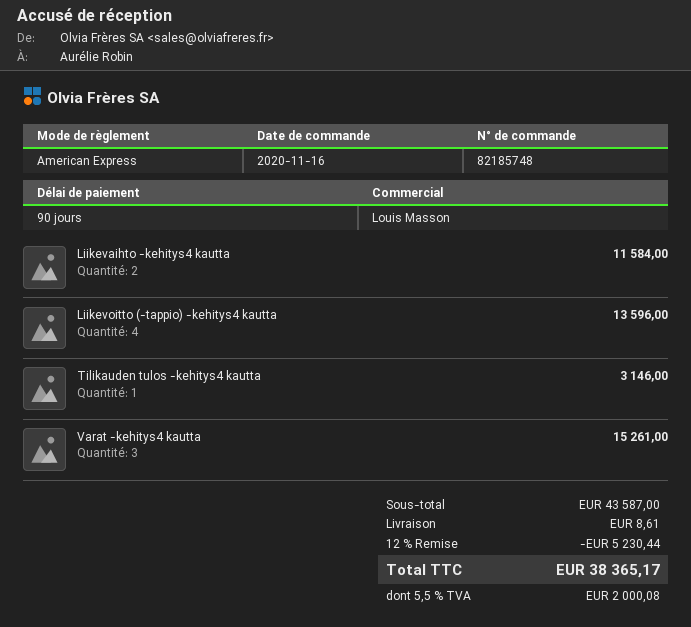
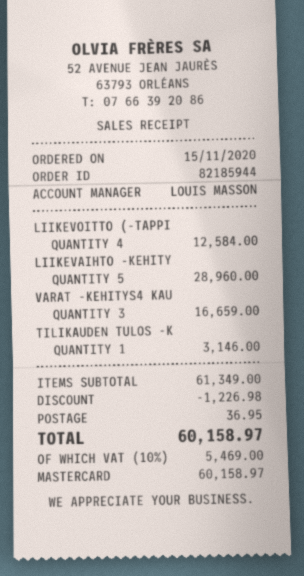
order number: 82185748 -> 82185944
order date: 2020-11-16 -> 2020-11-15
payment method: American Express -> Mastercard
Liikevaihto -kehitys4 kautta: 2 for 11584.00 -> 5 for 28960.00
Liikevoitto (-tappio) -kehitys4 kautta: 4 for 13596.00 -> 4 for 12584.00
Varat -kehitys4 kautta: 3 for 15261.00 -> 3 for 16659.00
subtotal: 43587.00 -> 61349.00
discount: 5230.44 -> 1226.98
shipping: 8.61 -> 36.95
tax: 5.5% = 2000.08 -> 10% = 5469.00
total: 38365.17 -> 60158.97

